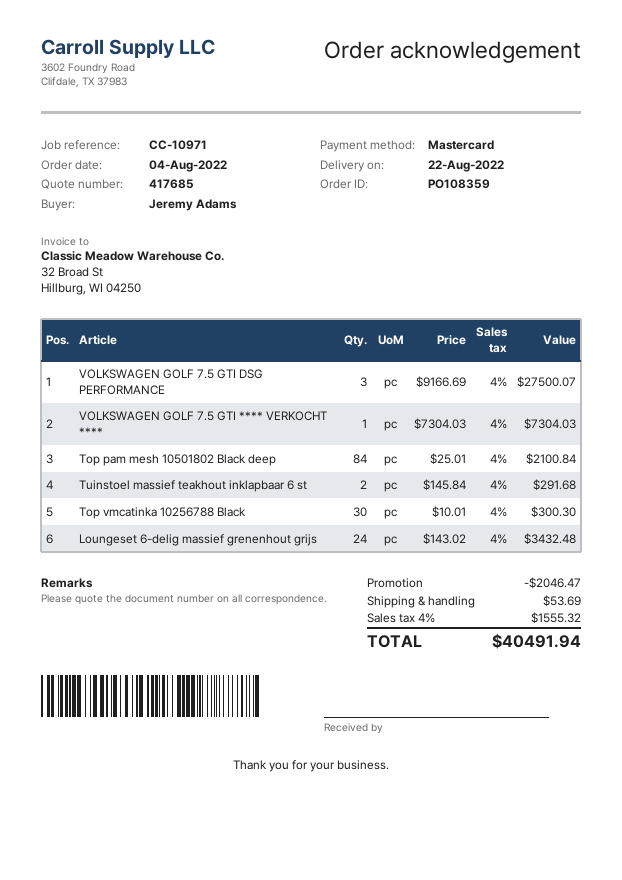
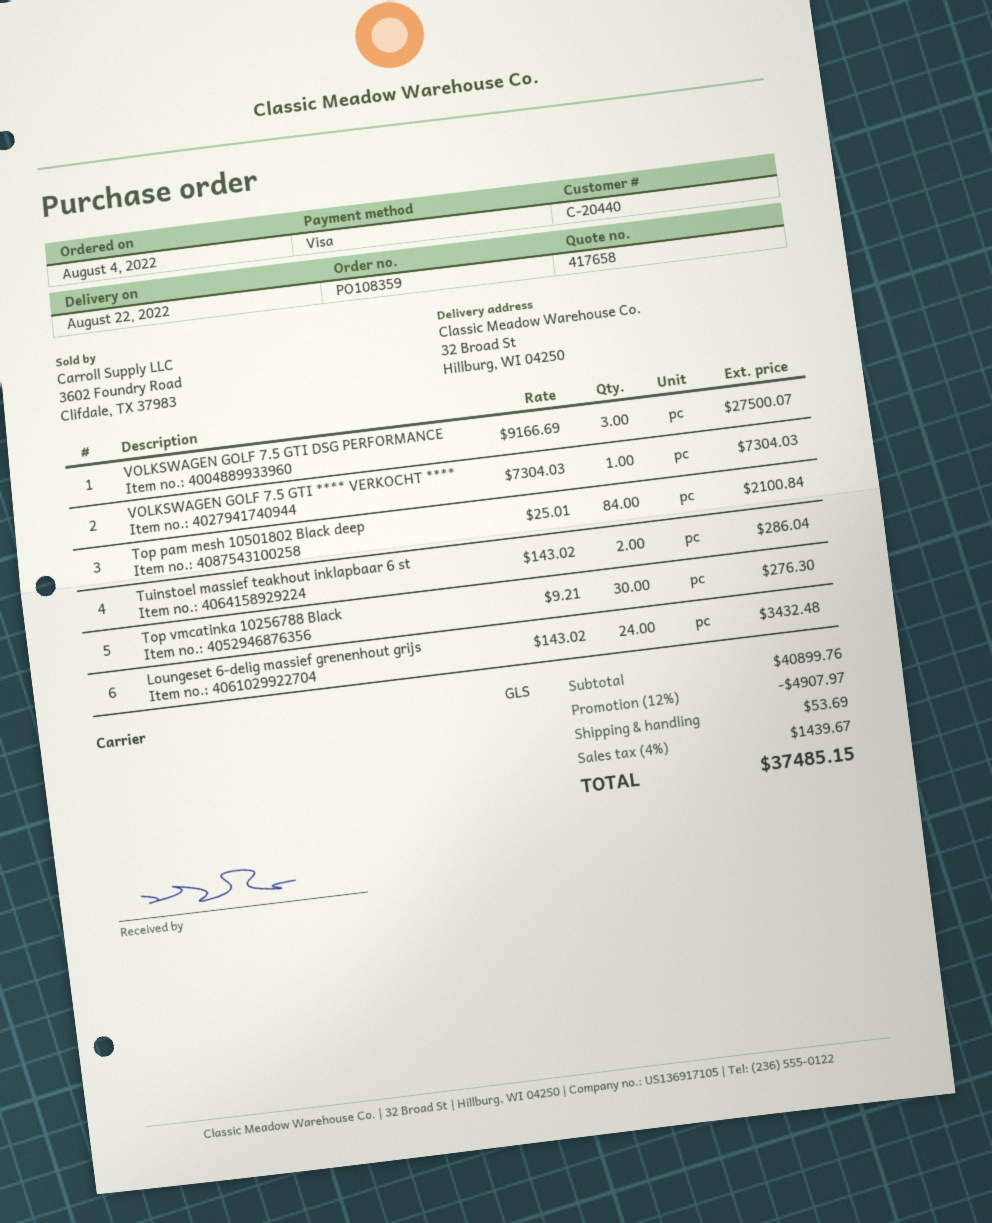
quote number: 417685 -> 417658
payment method: Mastercard -> Visa
Tuinstoel massief teakhout inklapbaar 6 st: 2 x 145.84 = 291.68 -> 2 x 143.02 = 286.04
Top vmcatinka 10256788 Black: 30 x 10.01 = 300.30 -> 30 x 9.21 = 276.30
discount: 2046.47 -> 4907.97
tax: 4% = 1555.32 -> 4% = 1439.67
total: 40491.94 -> 37485.15

